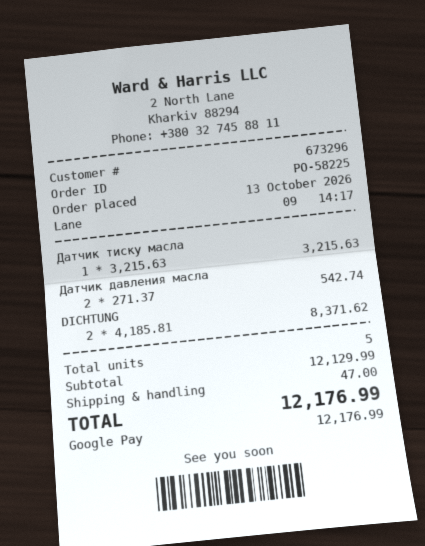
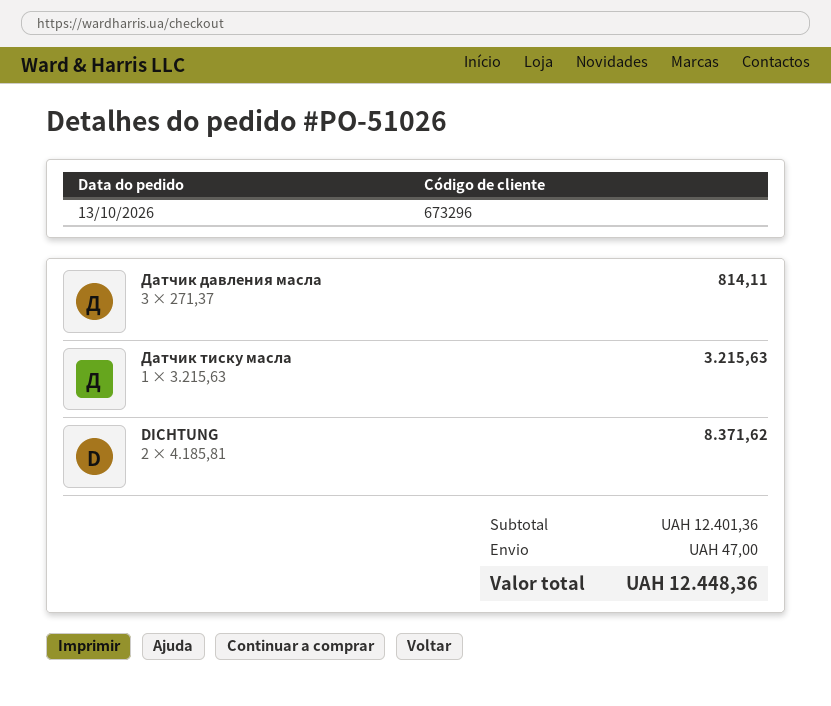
order number: PO-58225 -> PO-51026
Датчик давления масла: 2 x 271.37 = 542.74 -> 3 x 271.37 = 814.11
subtotal: 12129.99 -> 12401.36
total: 12176.99 -> 12448.36

